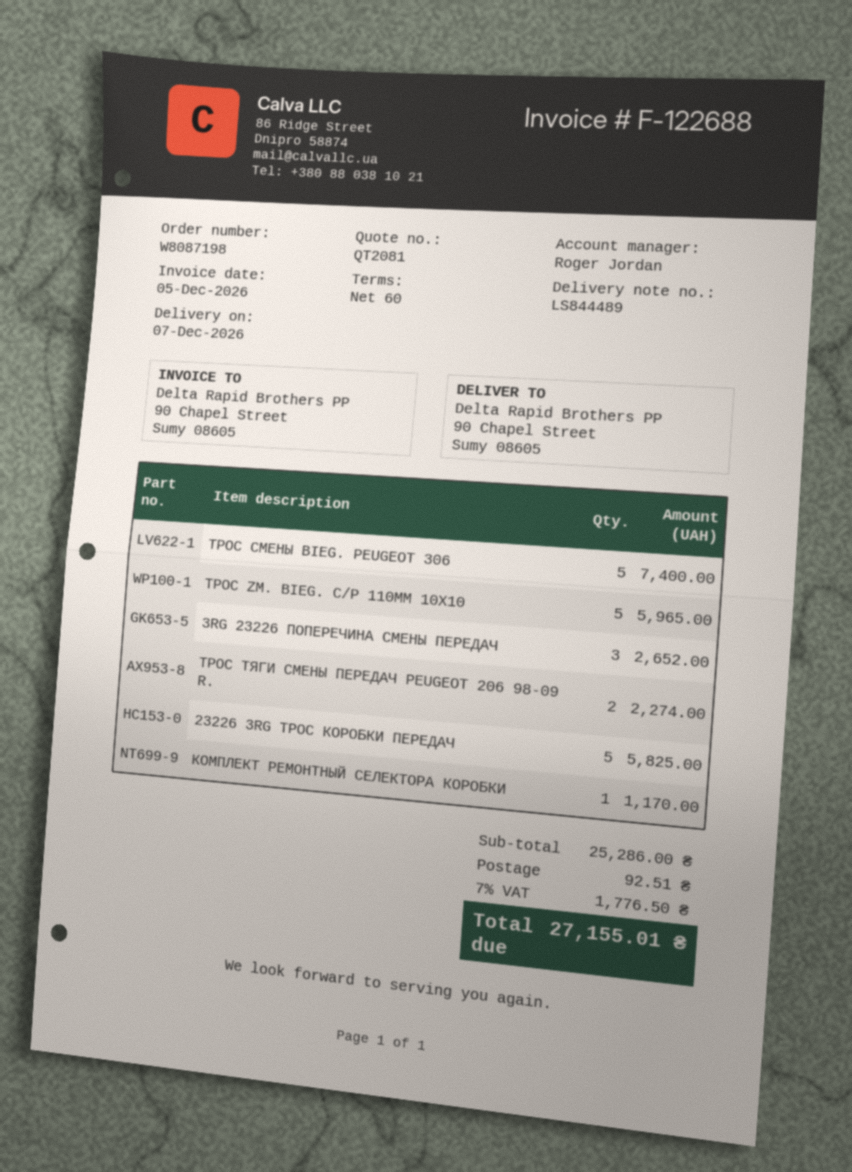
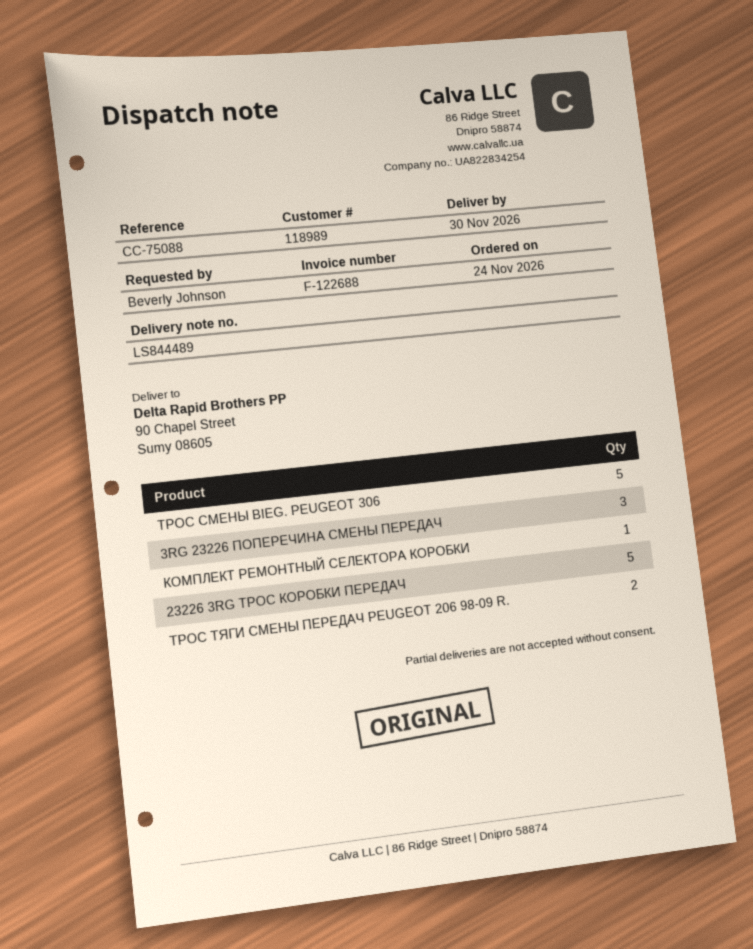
delivery date: 2026-12-07 -> 2026-11-30
ТРОС ZM. BIEG. C/P 110MM 10X10: 5 -> none

